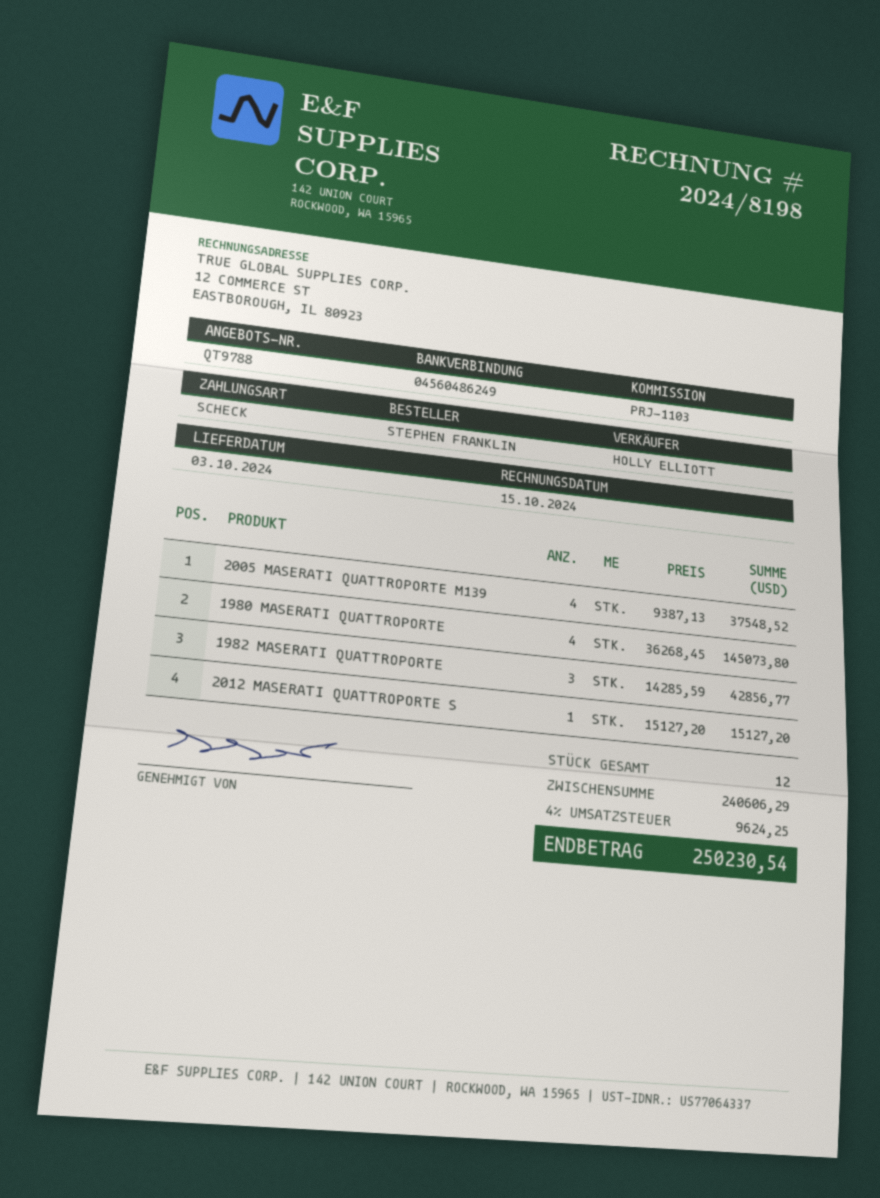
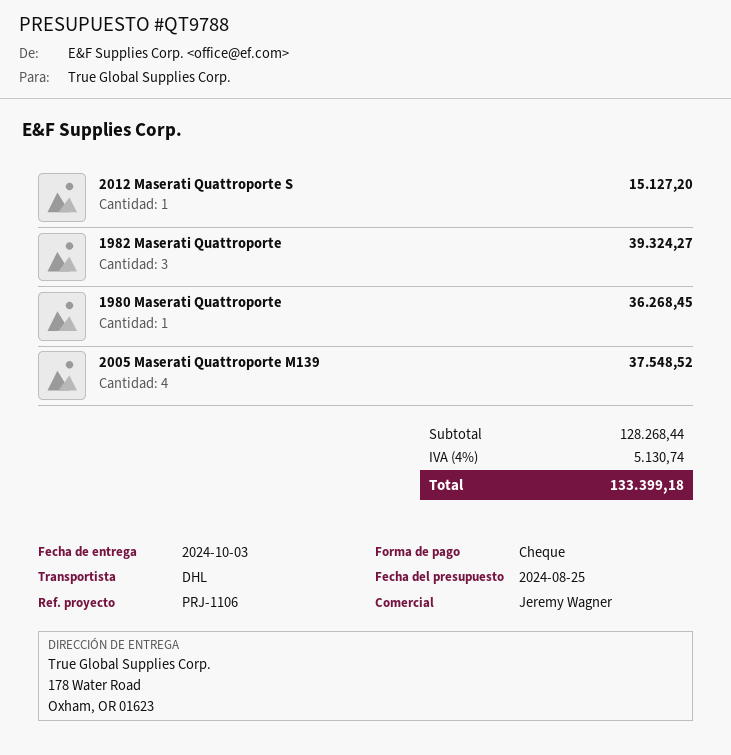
reference: PRJ-1103 -> PRJ-1106
sales rep: HOLLY ELLIOTT -> Jeremy Wagner
1980 MASERATI QUATTROPORTE: 4 for 145073.80 -> 1 for 36268.45
1982 MASERATI QUATTROPORTE: 3 for 42856.77 -> 3 for 39324.27
subtotal: 240606.29 -> 128268.44
tax: 4% = 9624.25 -> 4% = 5130.74
total: 250230.54 -> 133399.18

